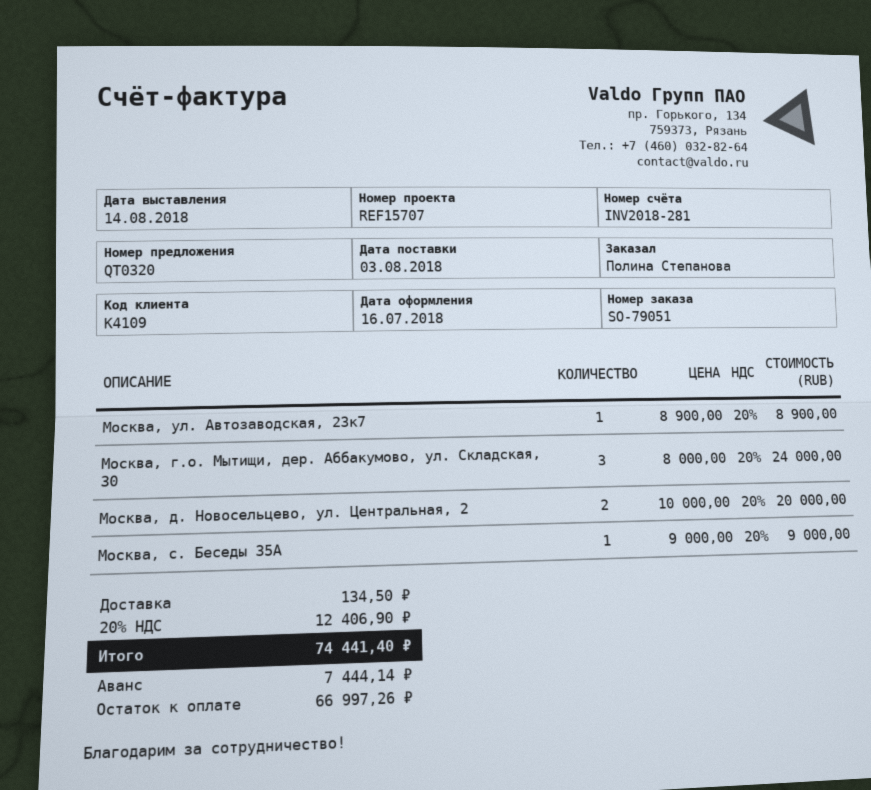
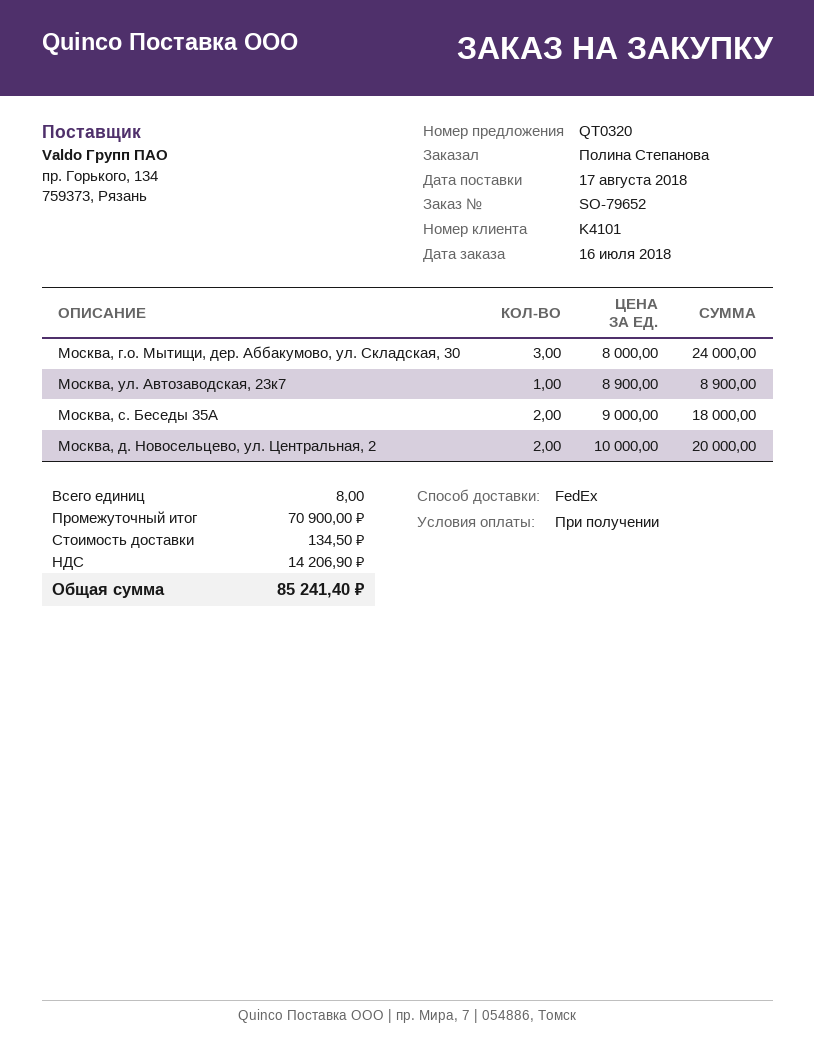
order number: SO-79051 -> SO-79652
delivery date: 2018-08-03 -> 2018-08-17
customer number: K4109 -> K4101
Москва, с. Беседы 35A: 1 x 9000.00 = 9000.00 -> 2 x 9000.00 = 18000.00
tax: 12406.90 -> 14206.90
total: 74441.40 -> 85241.40

